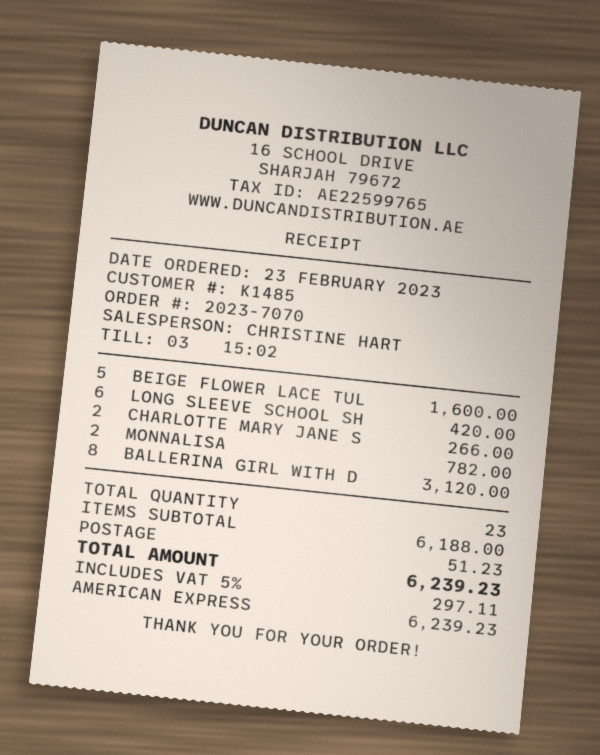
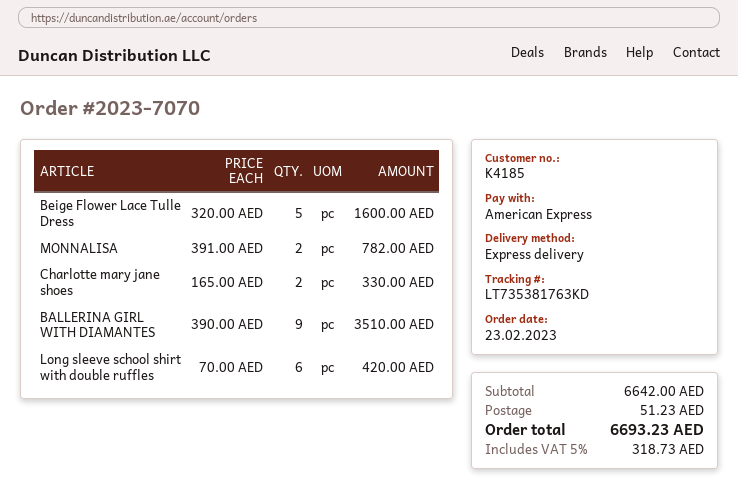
customer number: K1485 -> K4185
CHARLOTTE MARY JANE S: 2 for 266.00 -> 2 for 330.00
BALLERINA GIRL WITH D: 8 for 3120.00 -> 9 for 3510.00
subtotal: 6188.00 -> 6642.00
tax: 5% = 297.11 -> 5% = 318.73
total: 6239.23 -> 6693.23

